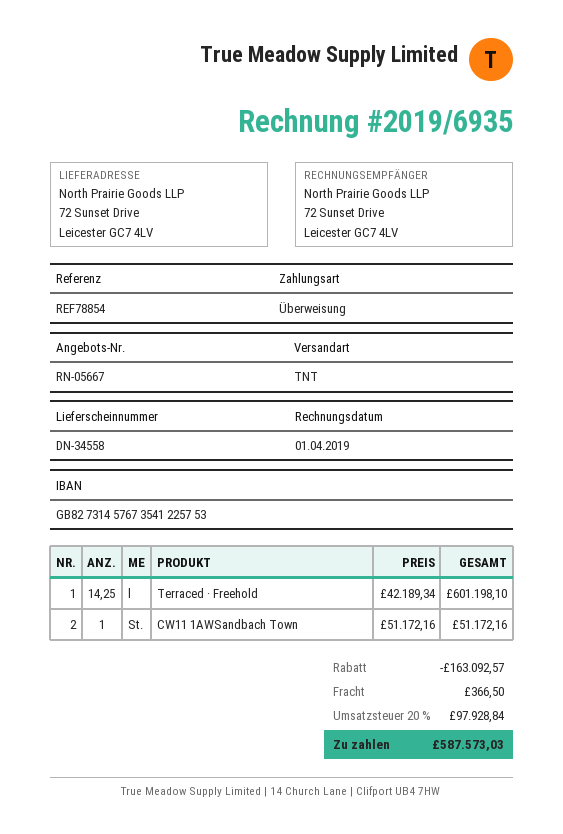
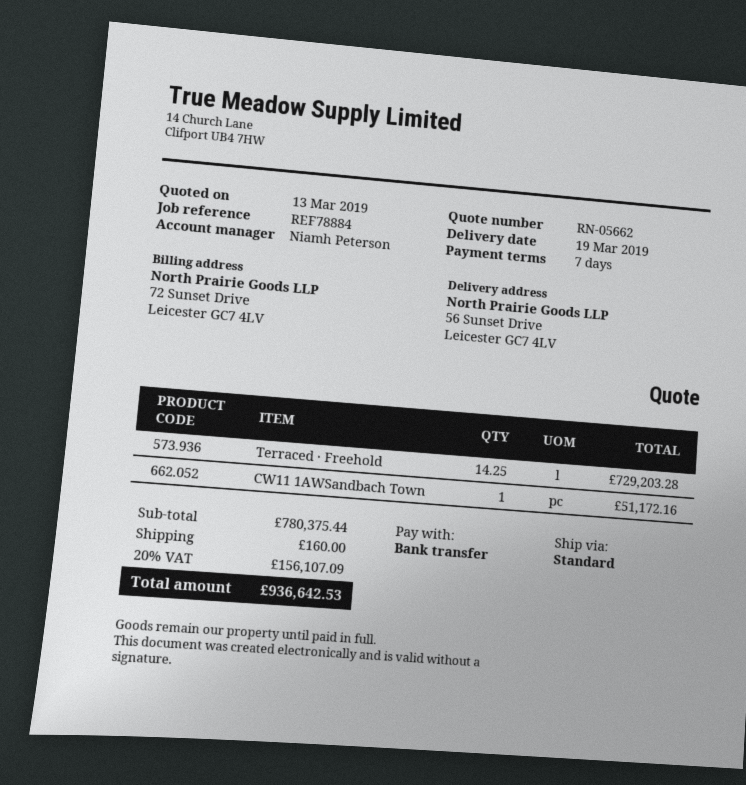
quote number: RN-05667 -> RN-05662
reference: REF78854 -> REF78884
shipping method: TNT -> standard
ship to: 72 Sunset Drive, Leicester GC7 4LV -> 56 Sunset Drive, Leicester GC7 4LV
Terraced · Freehold: 14.25 for 601198.10 -> 14.25 for 729203.28
discount: 163092.57 -> none
shipping: 366.50 -> 160.00
tax: 20% = 97928.84 -> 20% = 156107.09
total: 587573.03 -> 936642.53

